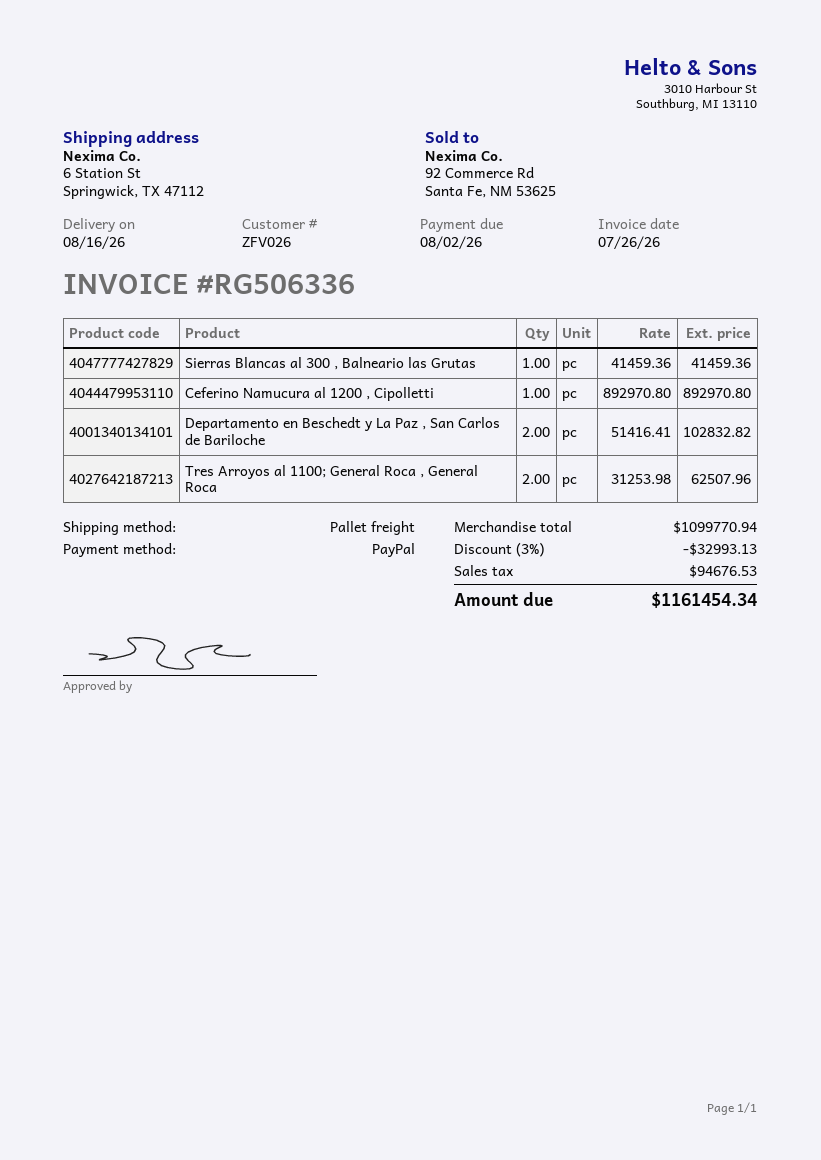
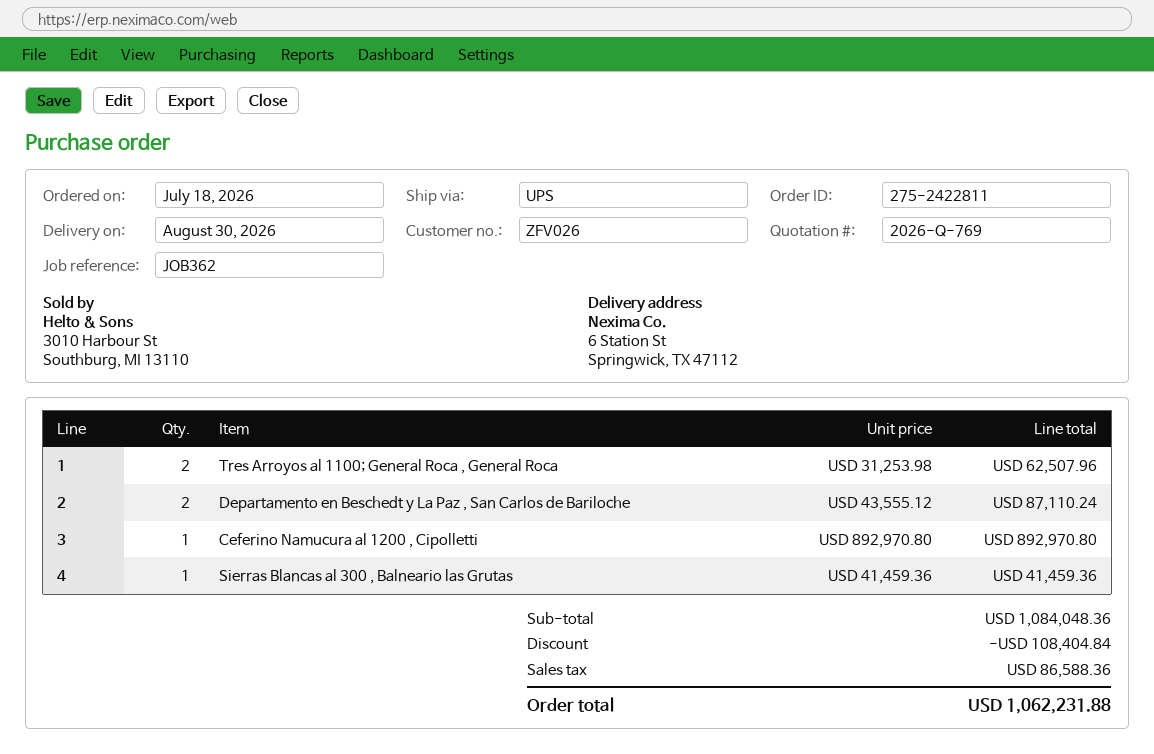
delivery date: 2026-08-16 -> 2026-08-30
shipping method: pallet freight -> UPS
Departamento en Beschedt y La Paz , San Carlos de Bariloche: 2 x 51416.41 = 102832.82 -> 2 x 43555.12 = 87110.24
subtotal: 1099770.94 -> 1084048.36
discount: 32993.13 -> 108404.84
tax: 94676.53 -> 86588.36
total: 1161454.34 -> 1062231.88

